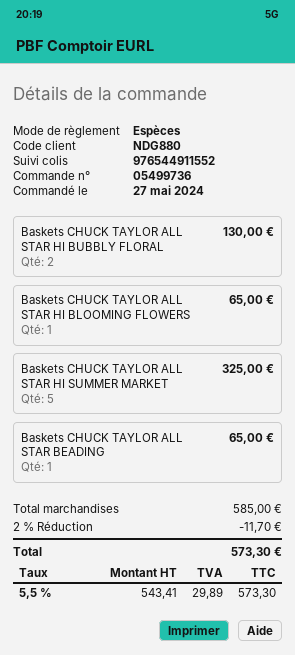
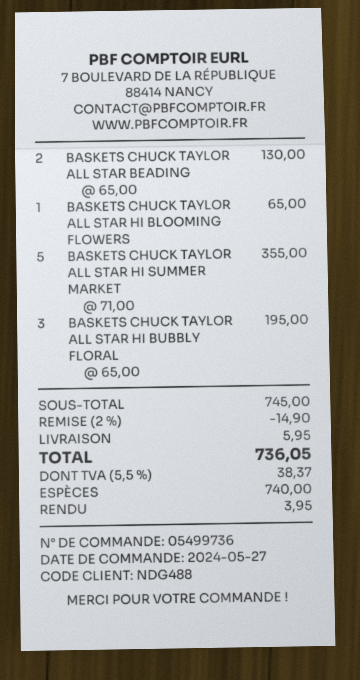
customer number: NDG880 -> NDG488
Baskets CHUCK TAYLOR ALL STAR HI BUBBLY FLORAL: 2 for 130.00 -> 3 for 195.00
Baskets CHUCK TAYLOR ALL STAR HI SUMMER MARKET: 5 for 325.00 -> 5 for 355.00
Baskets CHUCK TAYLOR ALL STAR BEADING: 1 for 65.00 -> 2 for 130.00
subtotal: 585.00 -> 745.00
discount: 2% = 11.70 -> 2% = 14.90
shipping: none -> 5.95
tax: 5.5% = 29.89 -> 5.5% = 38.37
total: 573.30 -> 736.05

